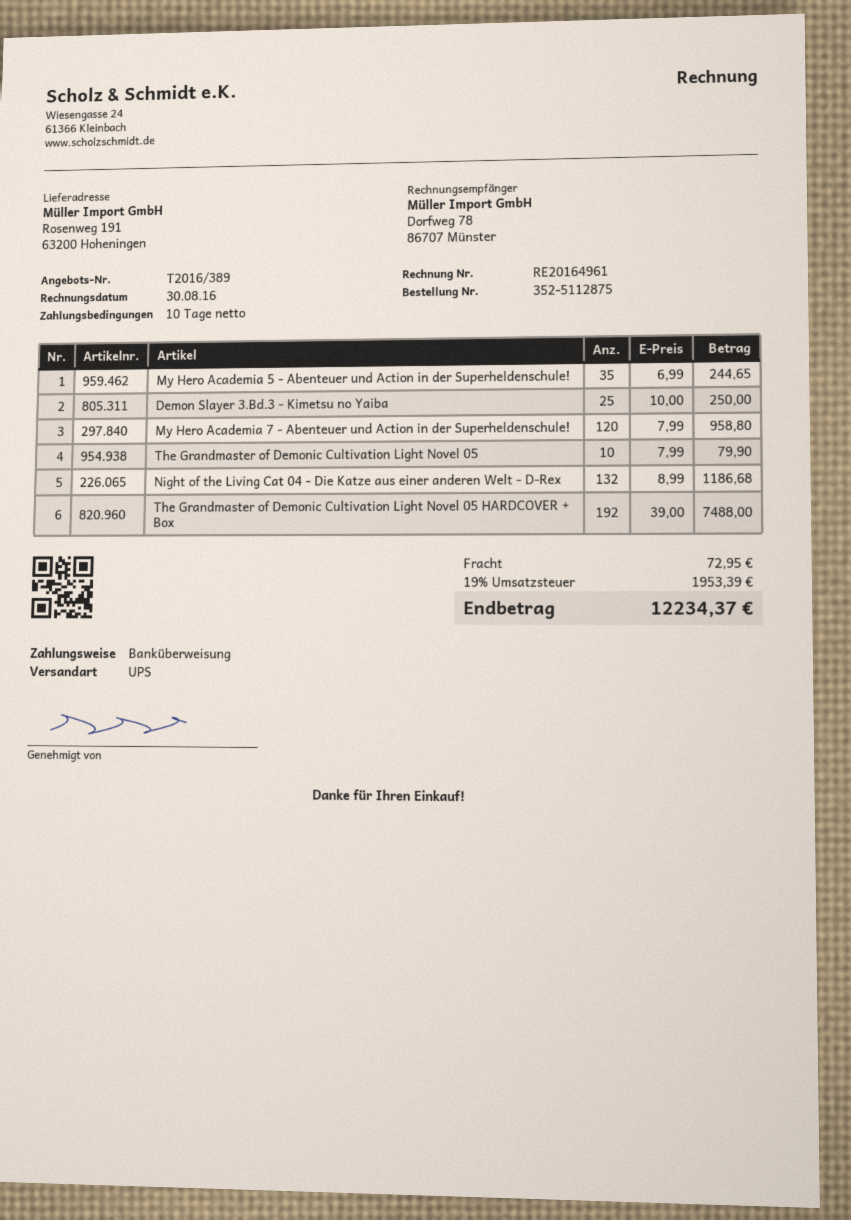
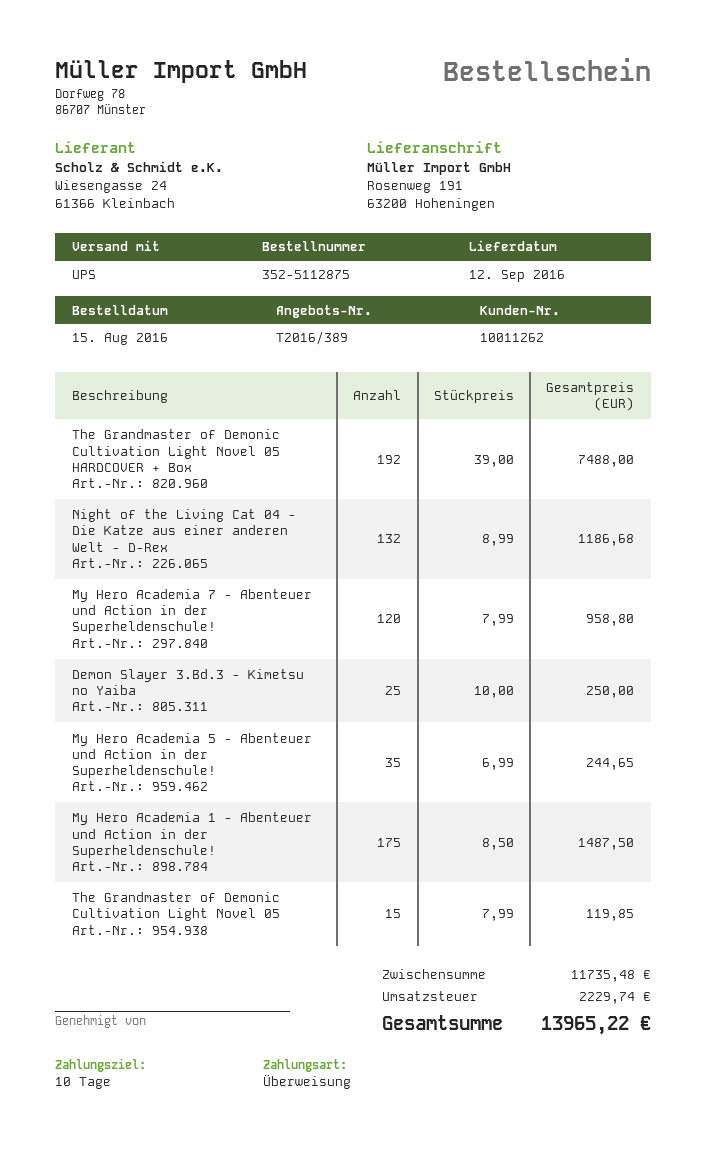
The Grandmaster of Demonic Cultivation Light Novel 05: 10 x 7.99 = 79.90 -> 15 x 7.99 = 119.85
My Hero Academia 1 - Abenteuer und Action in der Superheldenschule!: none -> 175 x 8.50 = 1487.50
shipping: 72.95 -> none
tax: 1953.39 -> 2229.74
total: 12234.37 -> 13965.22

